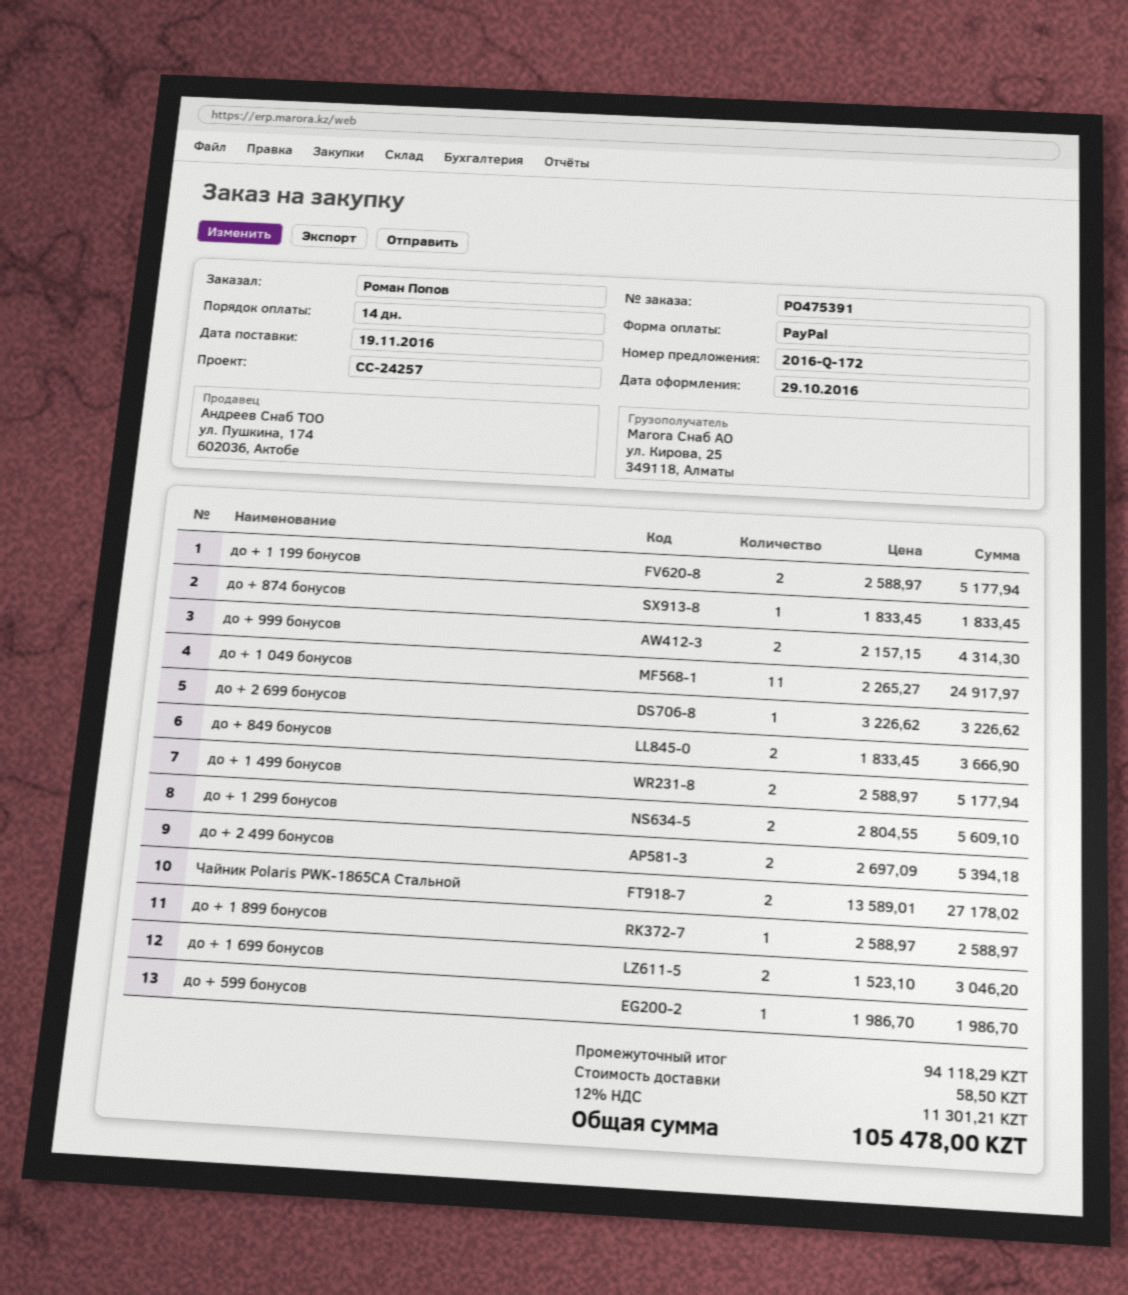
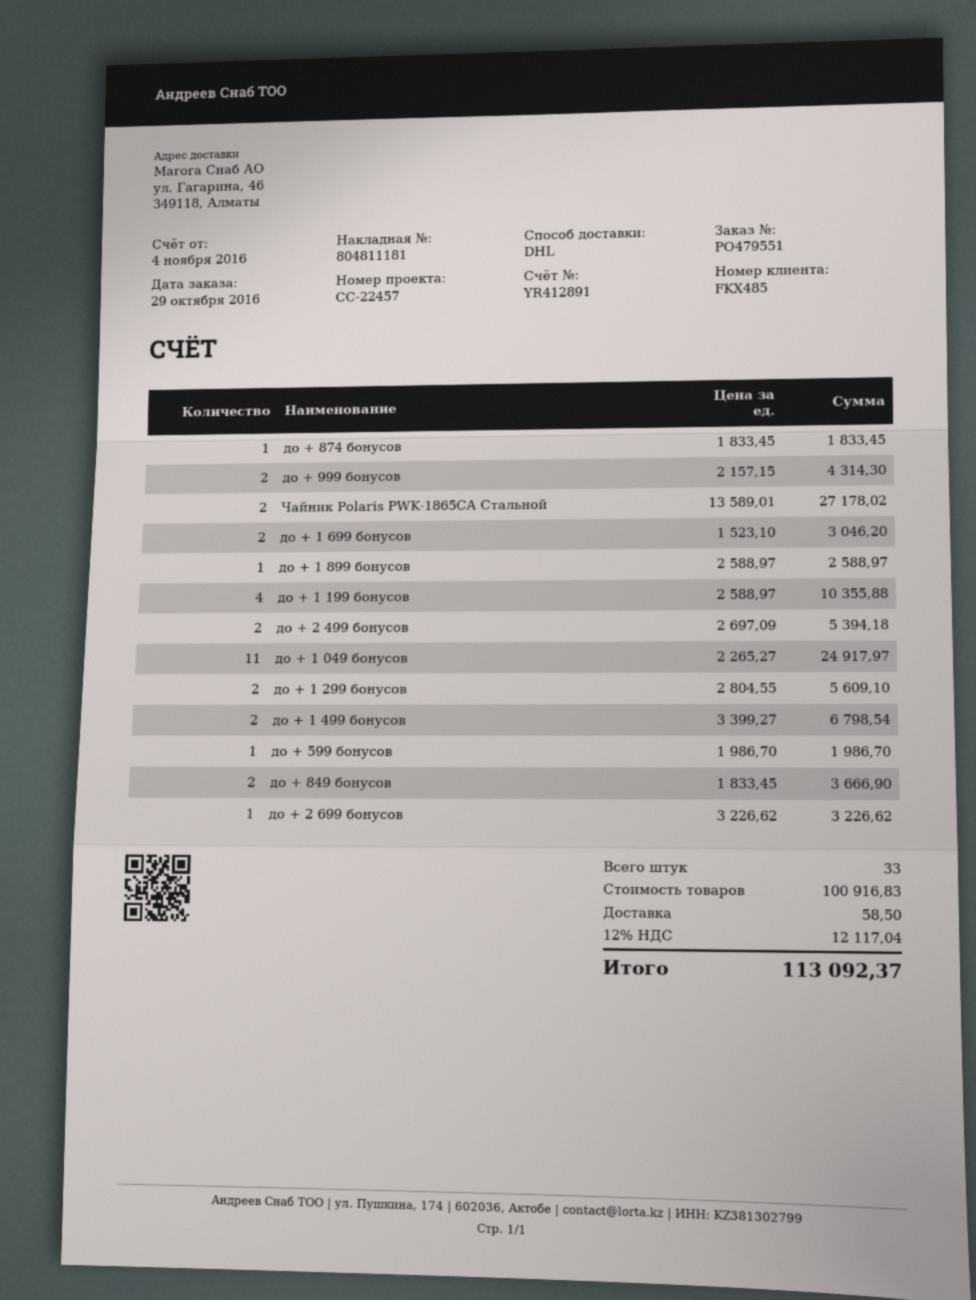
order number: PO475391 -> PO479551
reference: CC-24257 -> CC-22457
ship to: ул. Кирова, 25, 349118, Алматы -> ул. Гагарина, 46, 349118, Алматы
до + 1 199 бонусов: 2 x 2588.97 = 5177.94 -> 4 x 2588.97 = 10355.88
до + 1 499 бонусов: 2 x 2588.97 = 5177.94 -> 2 x 3399.27 = 6798.54
subtotal: 94118.29 -> 100916.83
tax: 12% = 11301.21 -> 12% = 12117.04
total: 105478.00 -> 113092.37

